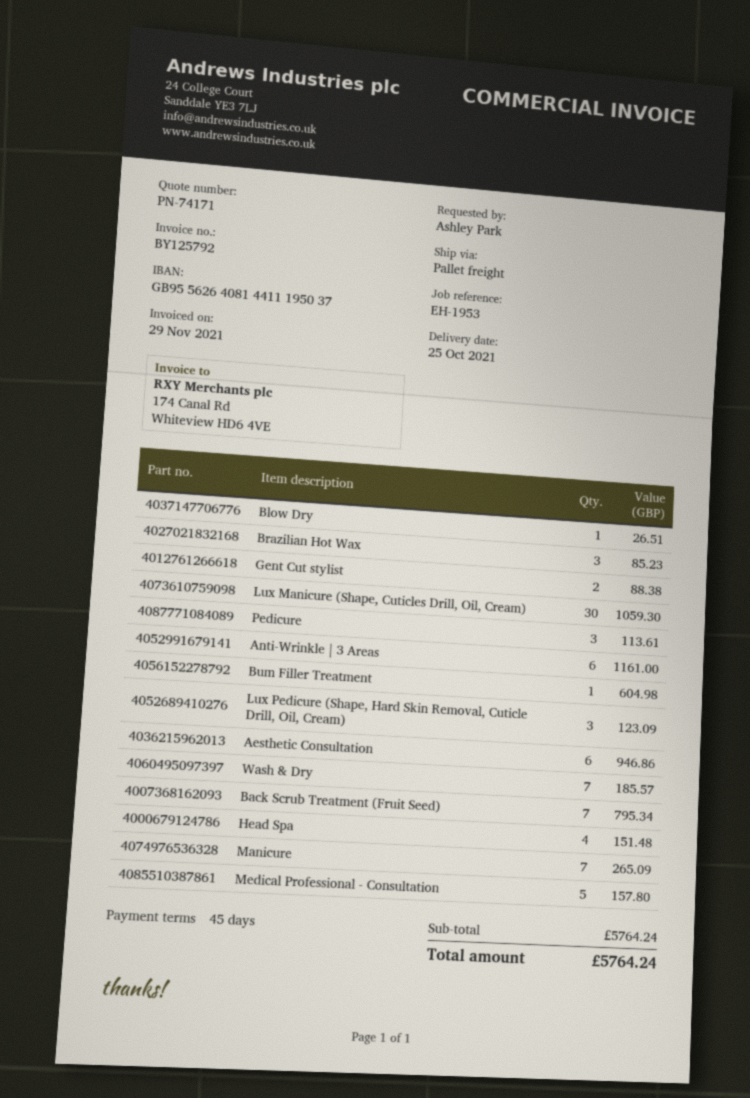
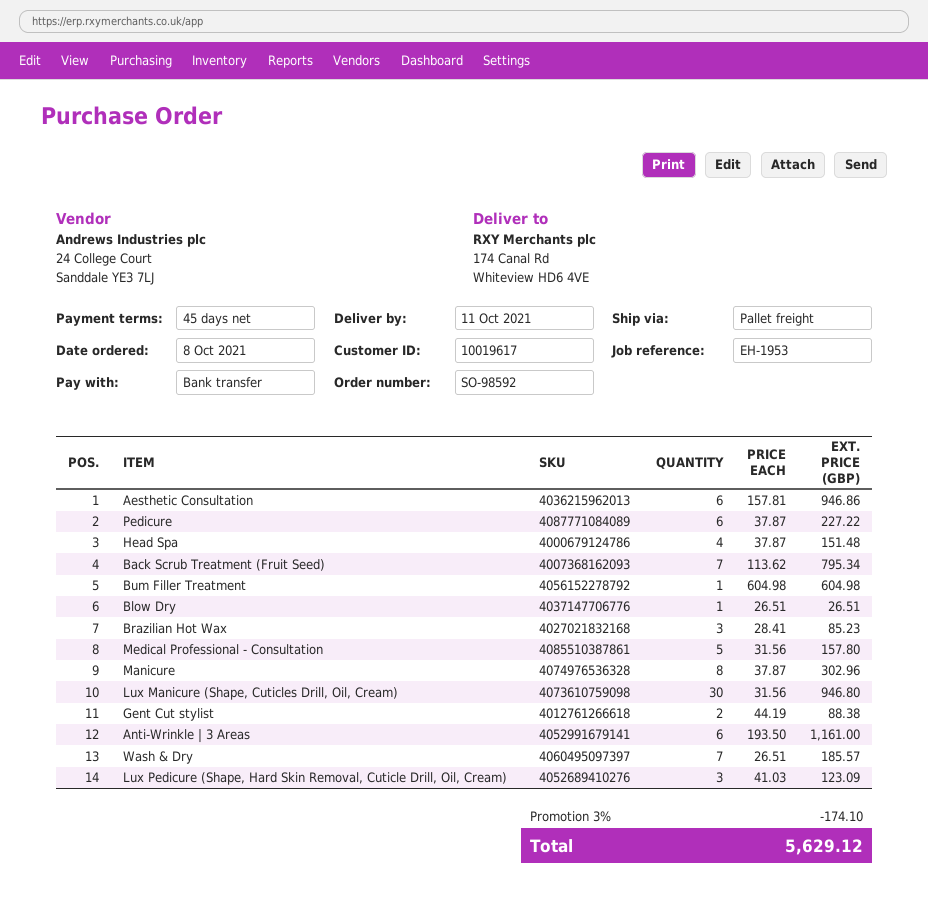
delivery date: 2021-10-25 -> 2021-10-11
Lux Manicure (Shape, Cuticles Drill, Oil, Cream): 30 for 1059.30 -> 30 for 946.80
Pedicure: 3 for 113.61 -> 6 for 227.22
Manicure: 7 for 265.09 -> 8 for 302.96
discount: none -> 3% = 174.10
total: 5764.24 -> 5629.12

